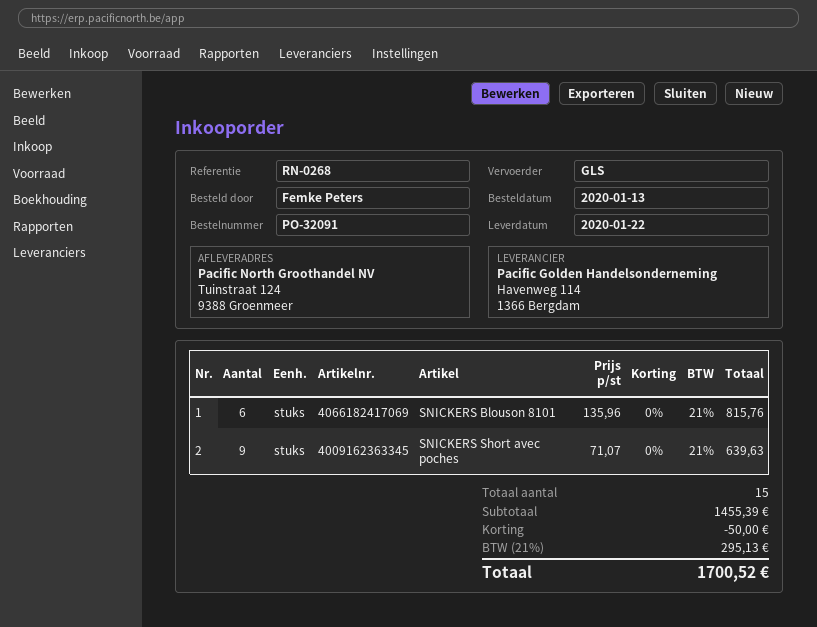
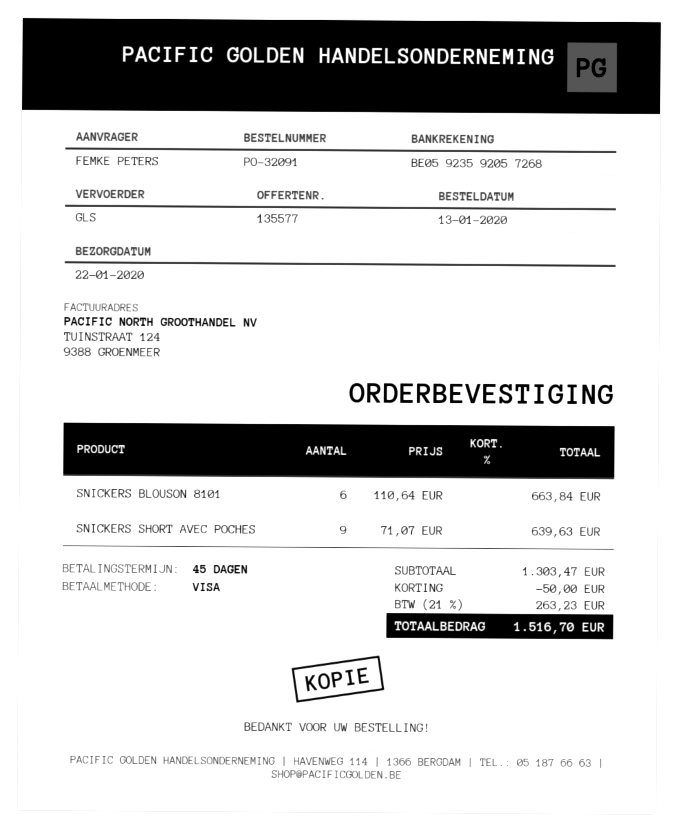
SNICKERS Blouson 8101: 6 x 135.96 = 815.76 -> 6 x 110.64 = 663.84
subtotal: 1455.39 -> 1303.47
tax: 21% = 295.13 -> 21% = 263.23
total: 1700.52 -> 1516.70

